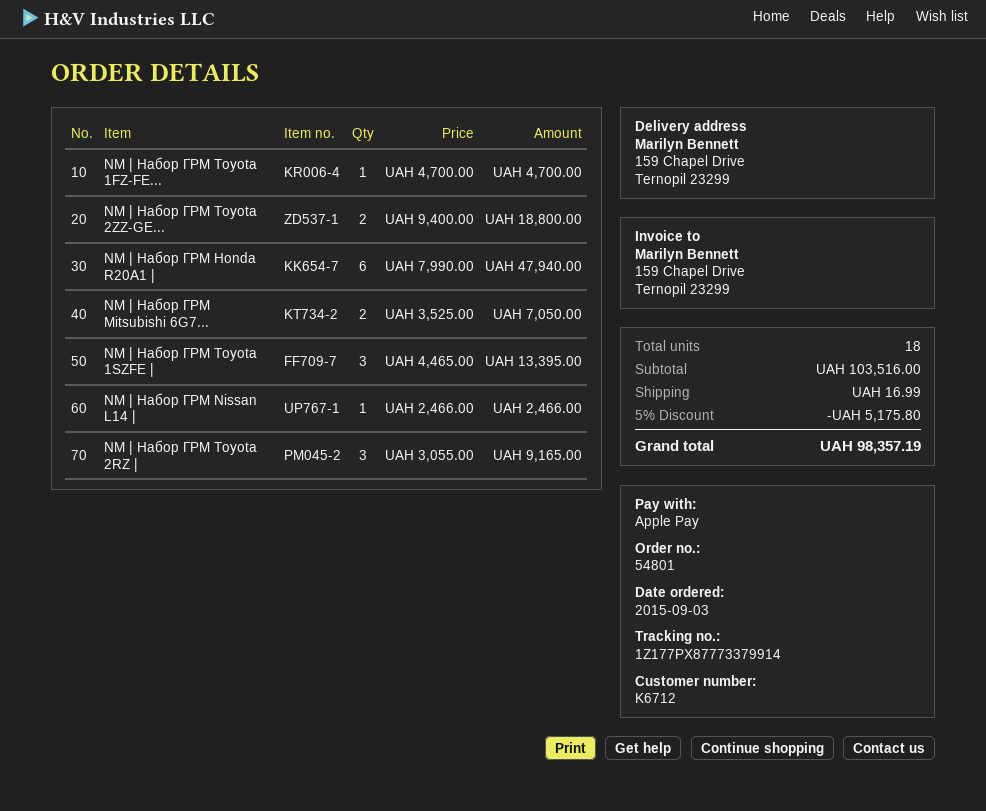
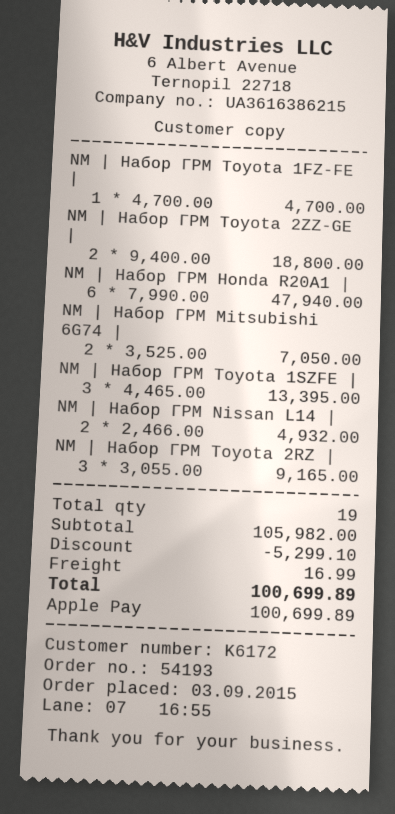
order number: 54801 -> 54193
customer number: K6712 -> K6172
NM | Набор ГРМ Nissan L14 |: 1 x 2466.00 = 2466.00 -> 2 x 2466.00 = 4932.00
total quantity: 18 -> 19
subtotal: 103516.00 -> 105982.00
discount: 5175.80 -> 5299.10
total: 98357.19 -> 100699.89

